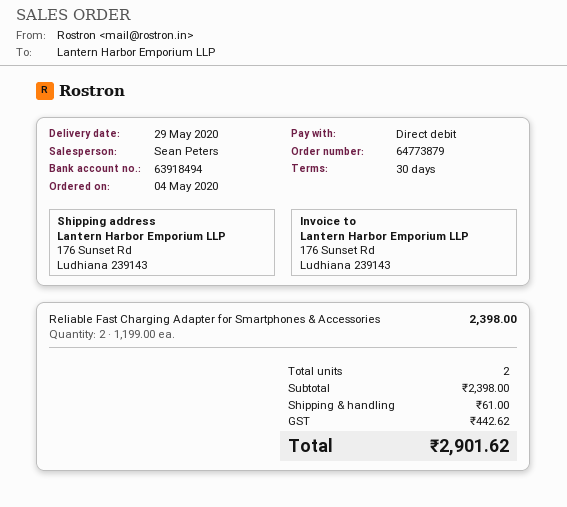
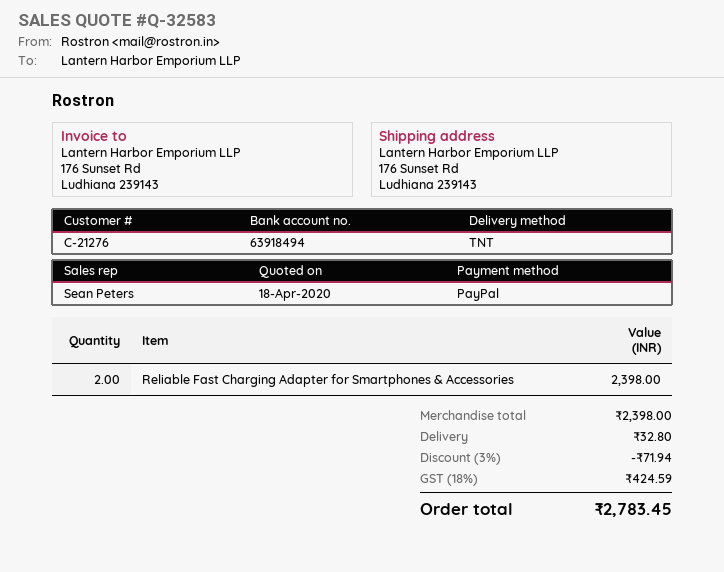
payment method: direct debit -> PayPal
discount: none -> 3% = 71.94
shipping: 61.00 -> 32.80
tax: 442.62 -> 424.59
total: 2901.62 -> 2783.45

